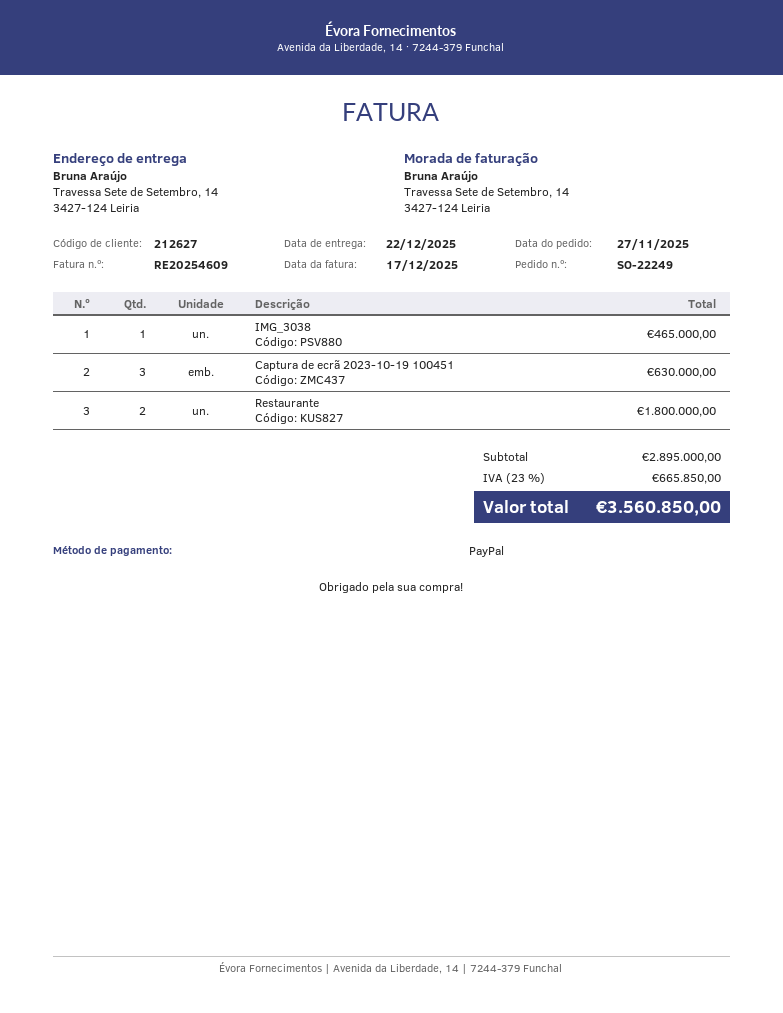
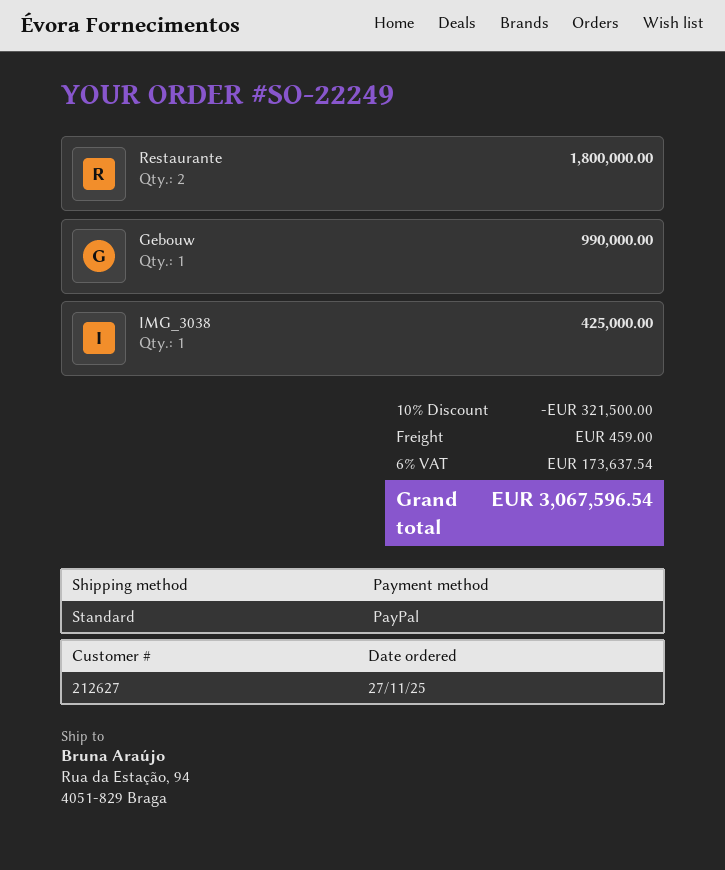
ship to: Travessa Sete de Setembro, 14, 3427-124 Leiria -> Rua da Estação, 94, 4051-829 Braga
IMG_3038: 1 for 465000.00 -> 1 for 425000.00
Captura de ecrã 2023-10-19 100451: 3 for 630000.00 -> none
Gebouw: none -> 1 for 990000.00
discount: none -> 10% = 321500.00
shipping: none -> 459.00
tax: 23% = 665850.00 -> 6% = 173637.54
total: 3560850.00 -> 3067596.54

